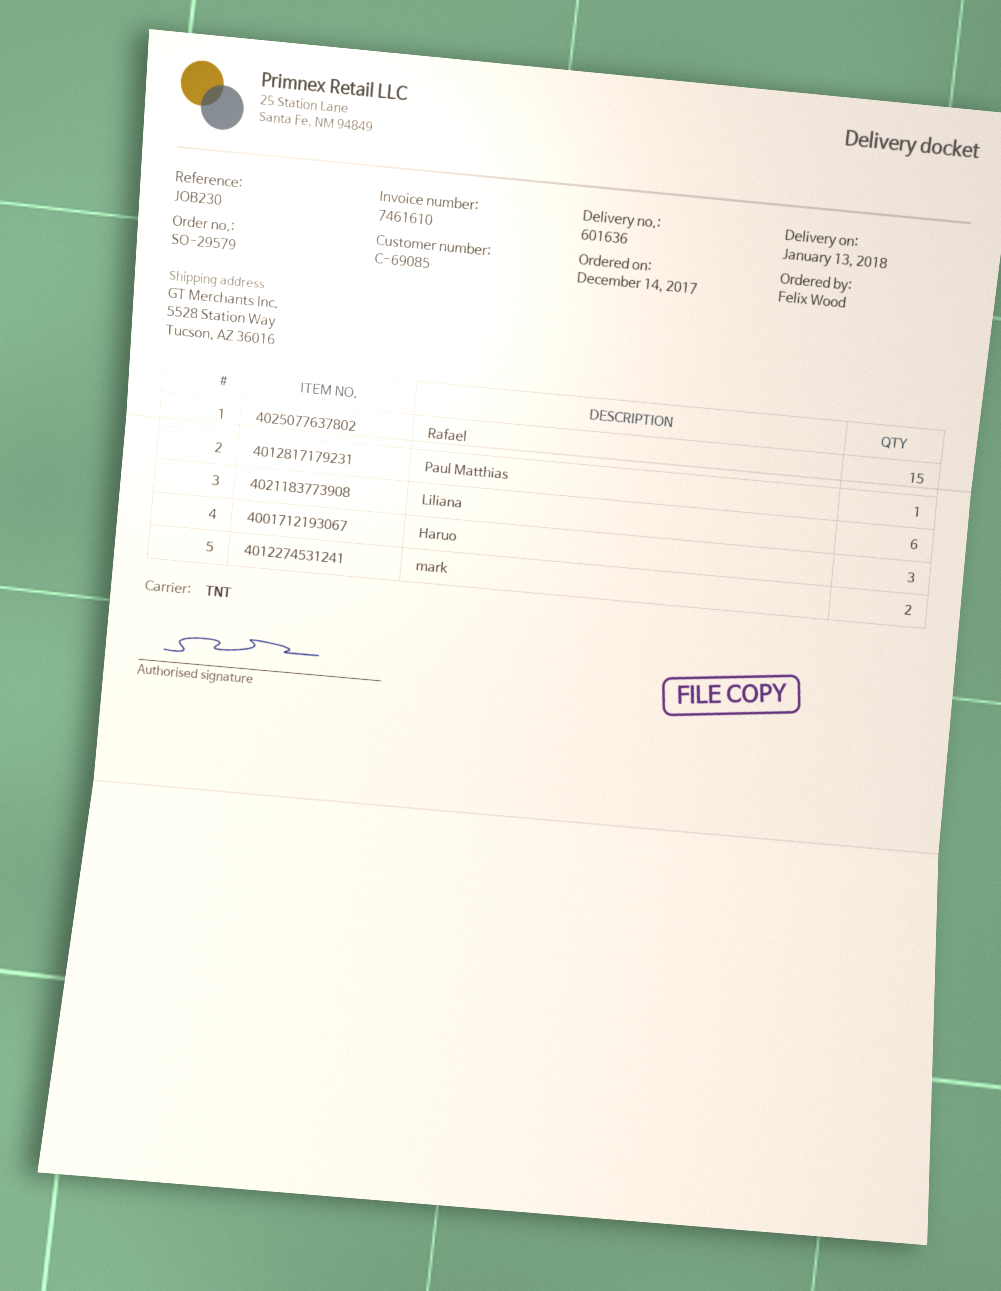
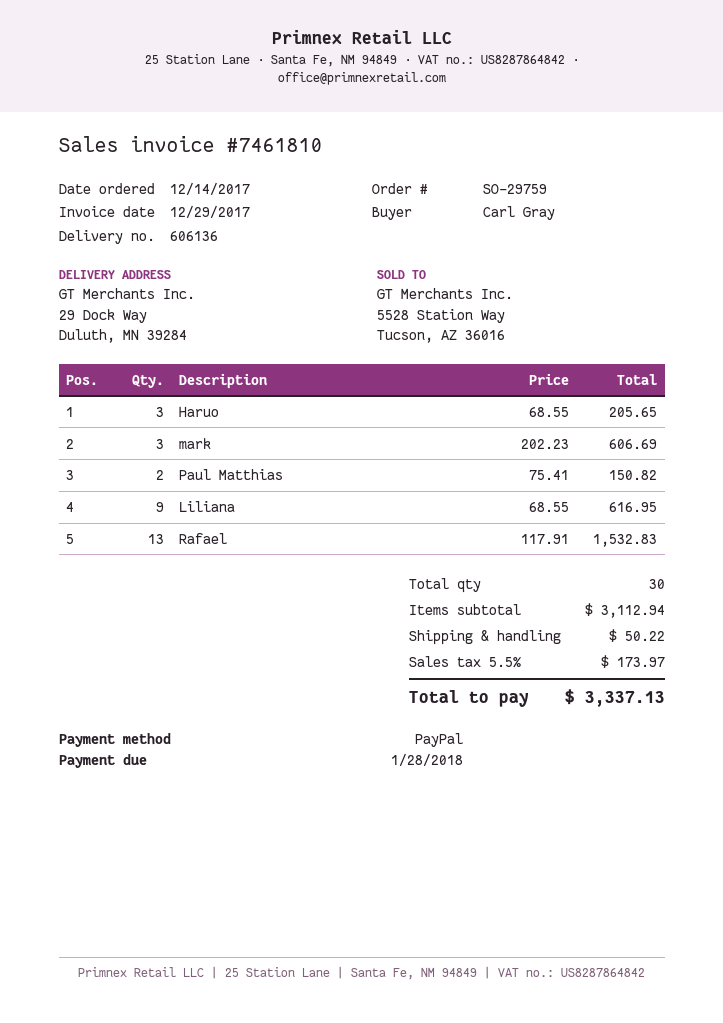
order number: SO-29579 -> SO-29759
delivery note number: 601636 -> 606136
invoice number: 7461610 -> 7461810
ordered by: Felix Wood -> Carl Gray
ship to: 5528 Station Way, Tucson, AZ 36016 -> 29 Dock Way, Duluth, MN 39284
Rafael: 15 -> 13
Paul Matthias: 1 -> 2
Liliana: 6 -> 9
mark: 2 -> 3

